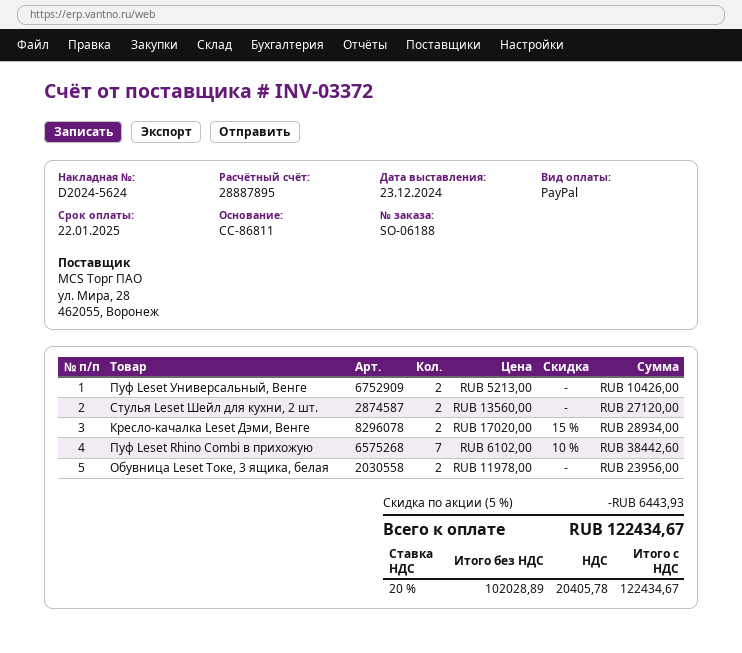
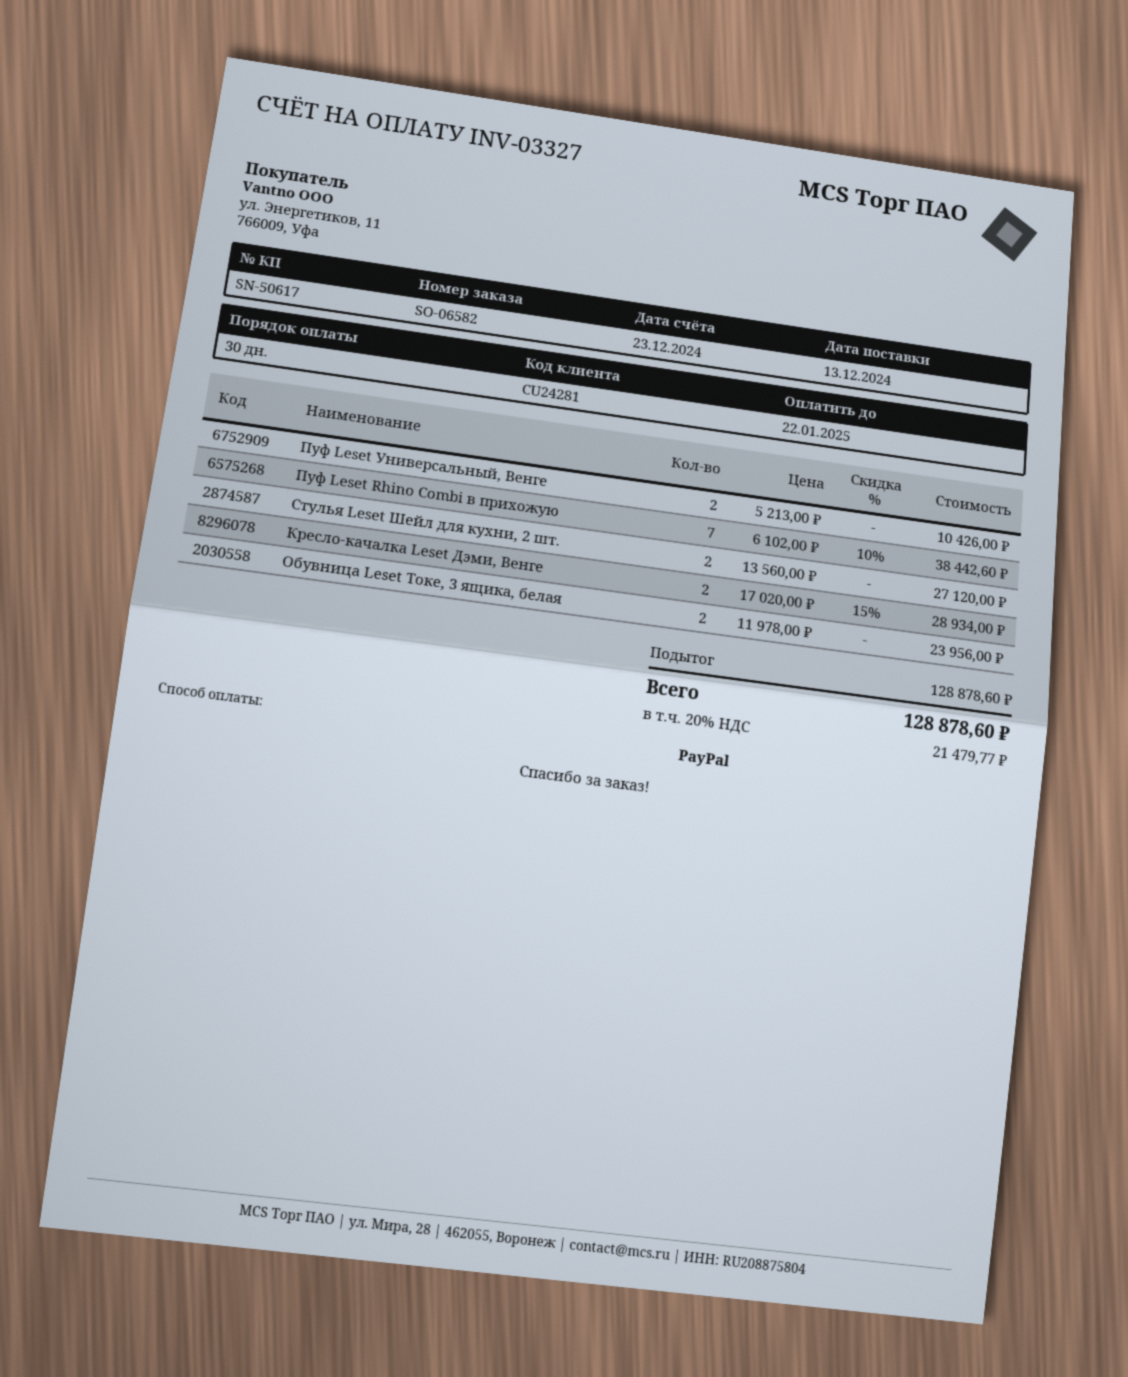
order number: SO-06188 -> SO-06582
invoice number: INV-03372 -> INV-03327
discount: 5% = 6443.93 -> none
tax: 20% = 20405.78 -> 20% = 21479.77
total: 122434.67 -> 128878.60

